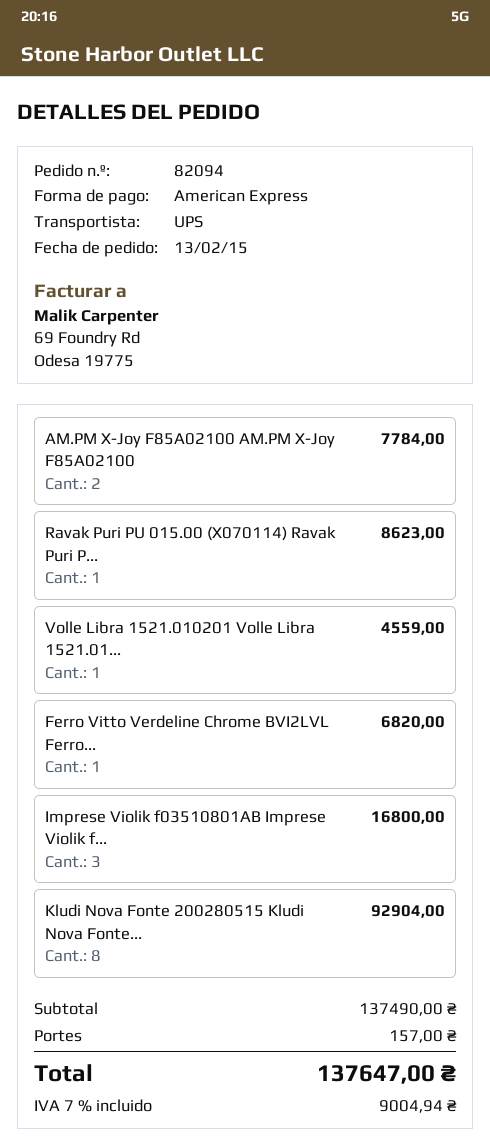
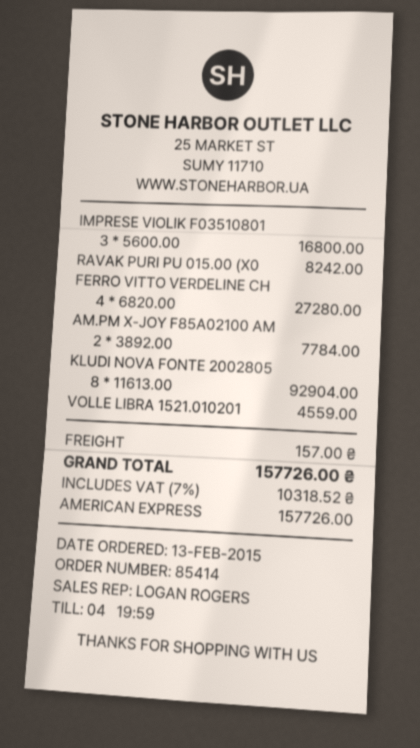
order number: 82094 -> 85414
Ravak Puri PU 015.00 (X070114) Ravak Puri P...: 1 for 8623.00 -> 1 for 8242.00
Ferro Vitto Verdeline Chrome BVI2LVL Ferro...: 1 for 6820.00 -> 4 for 27280.00
tax: 7% = 9004.94 -> 7% = 10318.52
total: 137647.00 -> 157726.00

